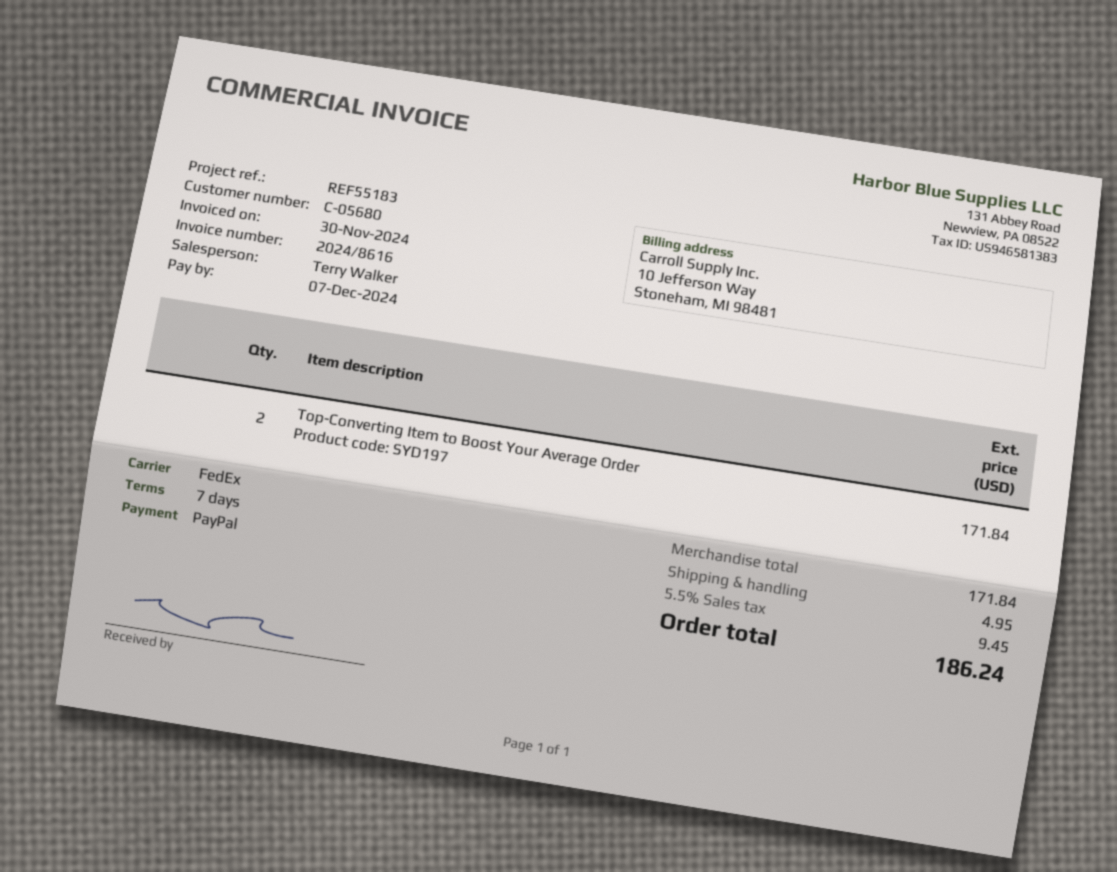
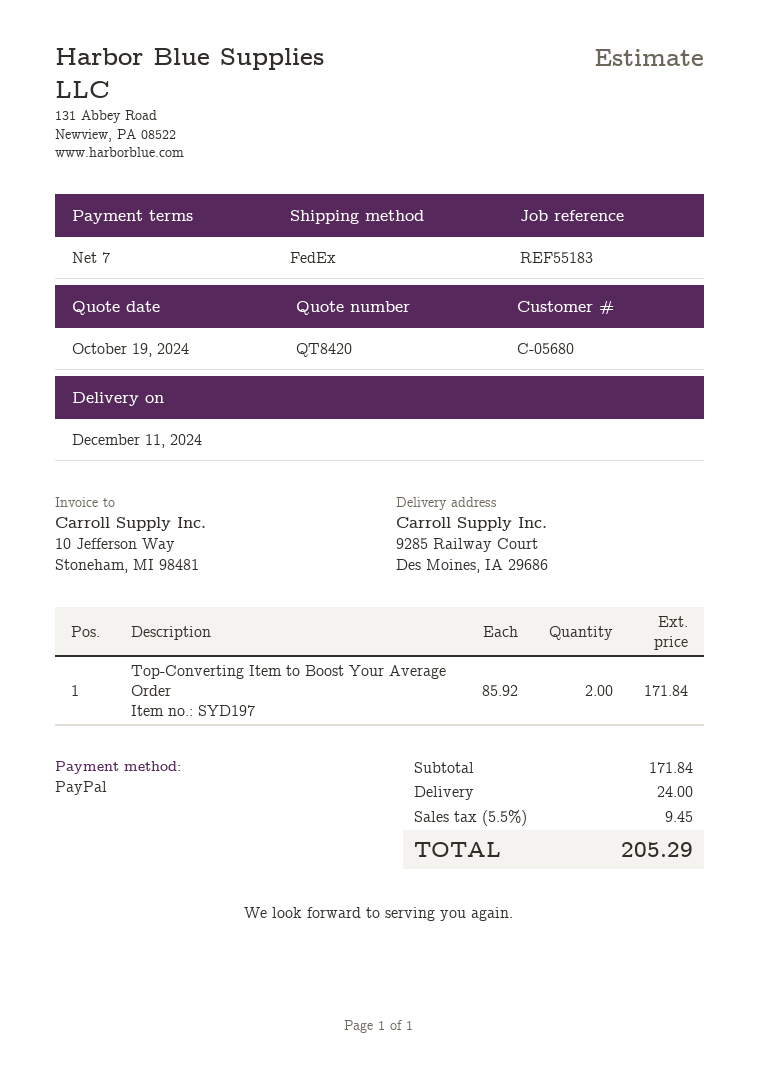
shipping: 4.95 -> 24.00
total: 186.24 -> 205.29

